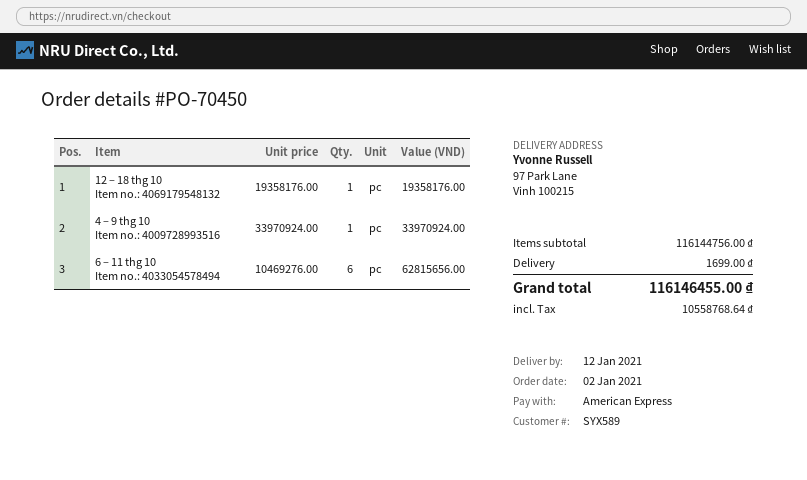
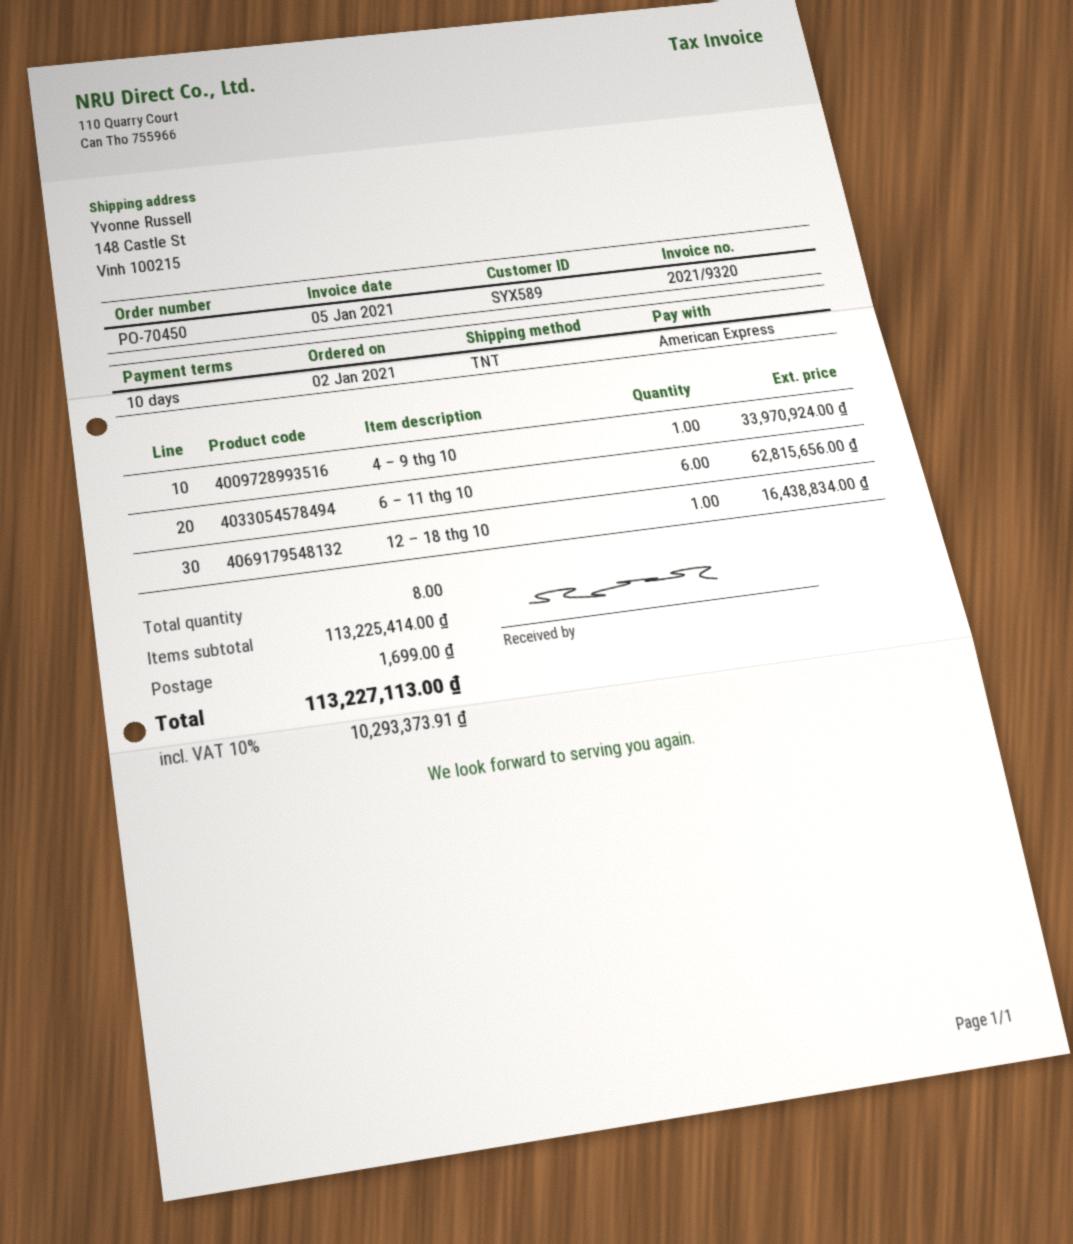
ship to: 97 Park Lane, Vinh 100215 -> 148 Castle St, Vinh 100215
12 – 18 thg 10: 1 for 19358176.00 -> 1 for 16438834.00
subtotal: 116144756.00 -> 113225414.00
tax: 10558768.64 -> 10293373.91
total: 116146455.00 -> 113227113.00

